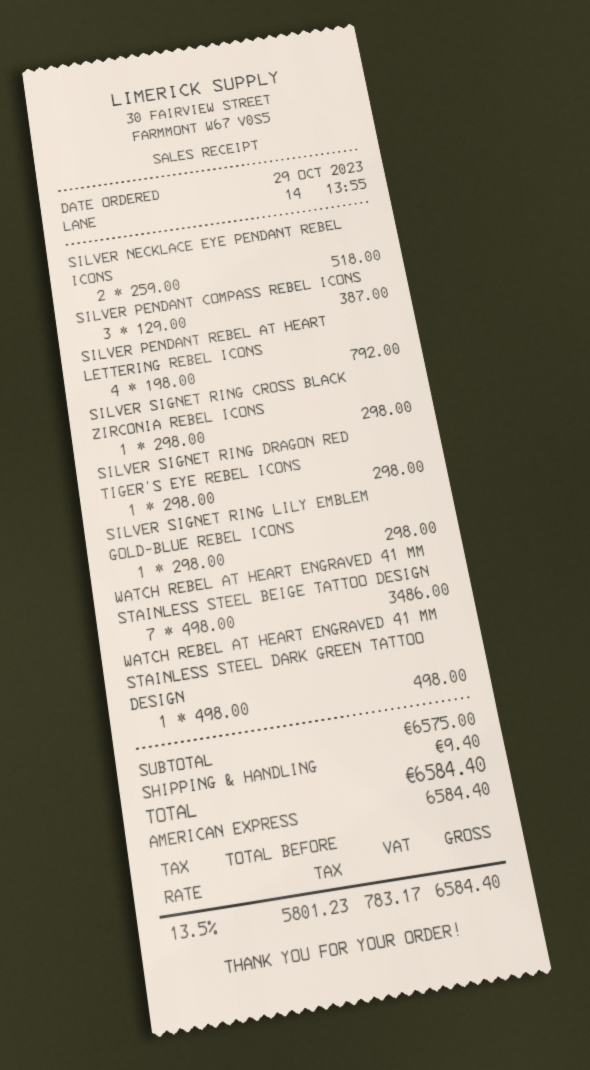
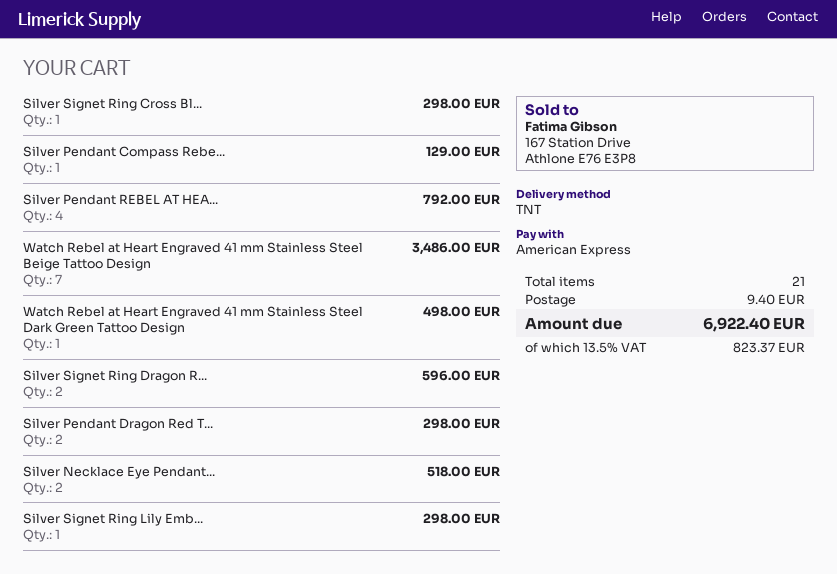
SILVER PENDANT COMPASS REBEL ICONS: 3 for 387.00 -> 1 for 129.00
SILVER SIGNET RING DRAGON RED TIGER’S EYE REBEL ICONS: 1 for 298.00 -> 2 for 596.00
Silver Pendant Dragon Red T...: none -> 2 for 298.00
tax: 13.5% = 783.17 -> 13.5% = 823.37
total: 6584.40 -> 6922.40

